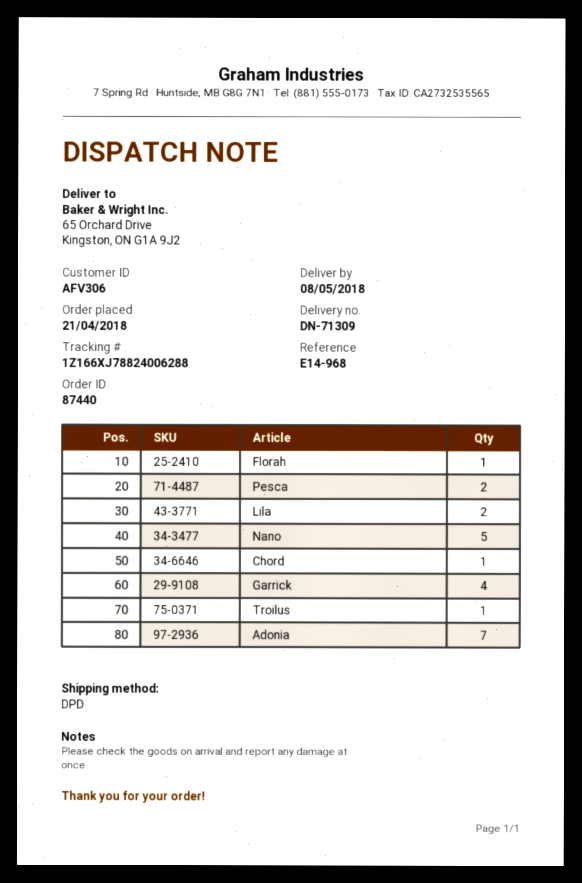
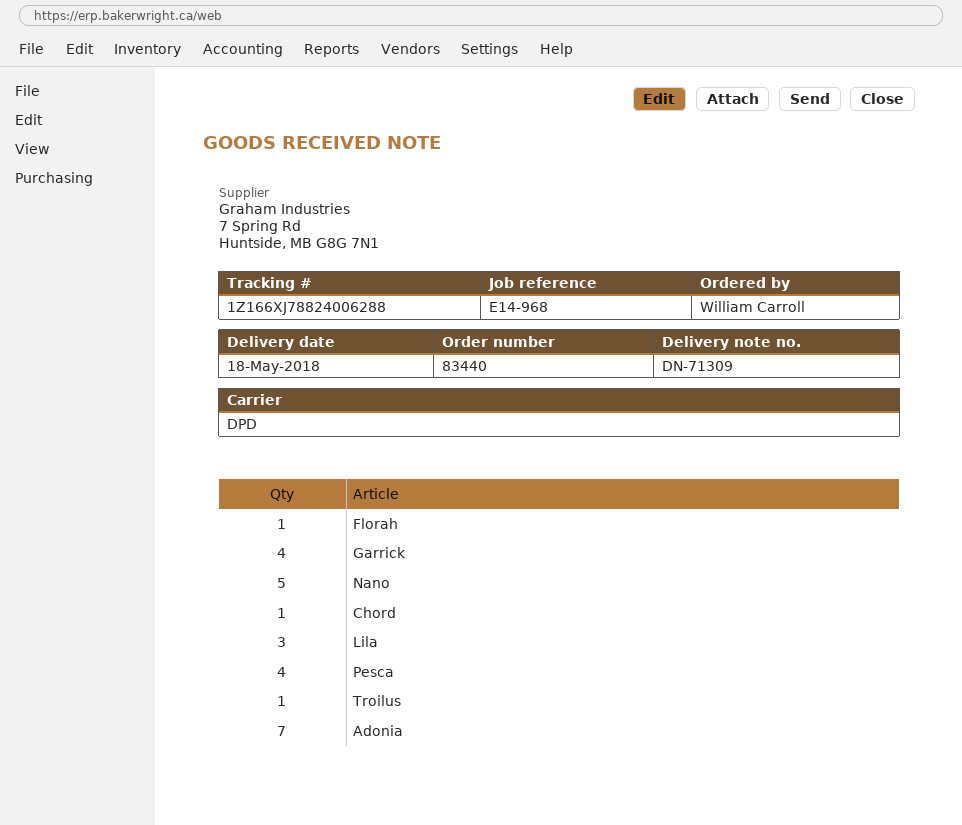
order number: 87440 -> 83440
delivery date: 2018-05-08 -> 2018-05-18
Pesca: 2 -> 4
Lila: 2 -> 3

